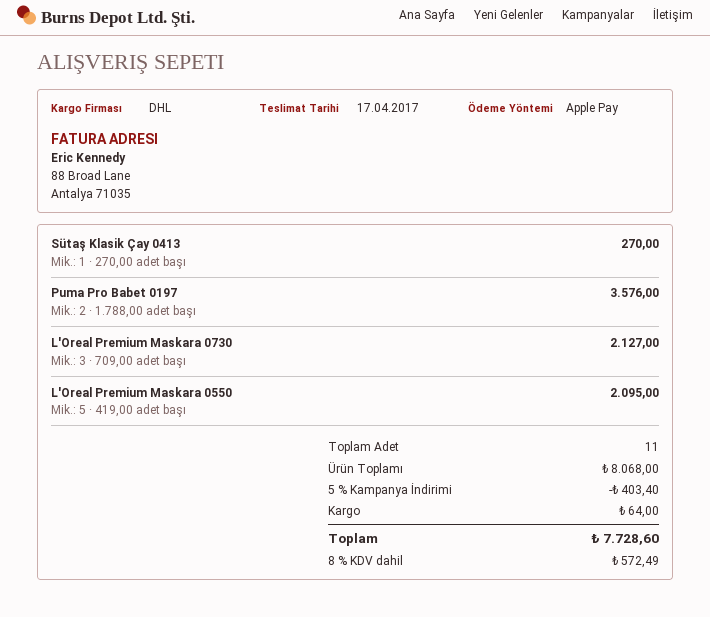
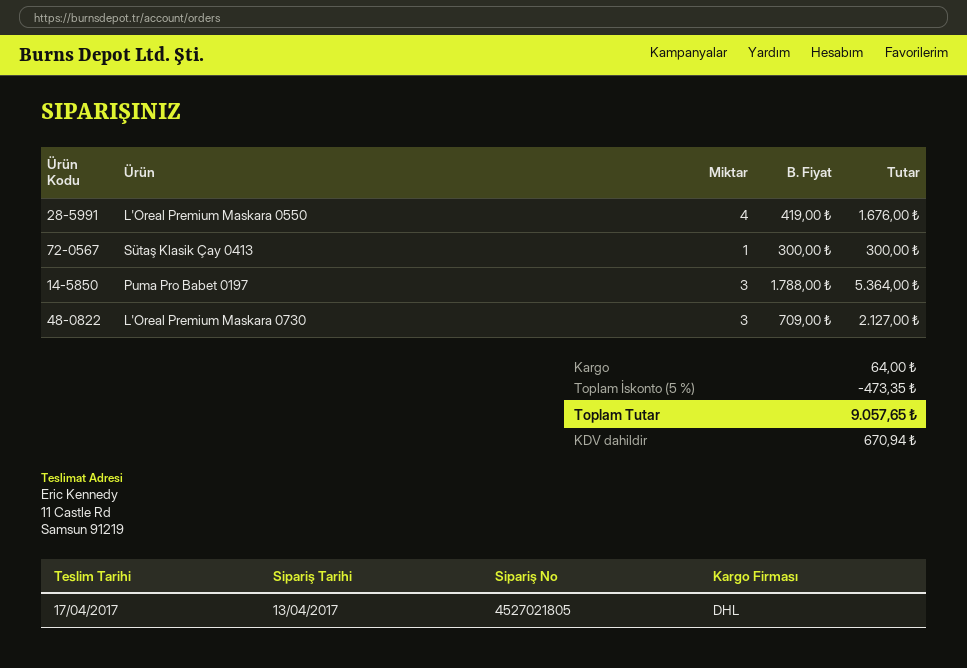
Sütaş Klasik Çay 0413: 1 x 270.00 = 270.00 -> 1 x 300.00 = 300.00
Puma Pro Babet 0197: 2 x 1788.00 = 3576.00 -> 3 x 1788.00 = 5364.00
L'Oreal Premium Maskara 0550: 5 x 419.00 = 2095.00 -> 4 x 419.00 = 1676.00
discount: 5% = 403.40 -> 5% = 473.35
tax: 572.49 -> 670.94
total: 7728.60 -> 9057.65

